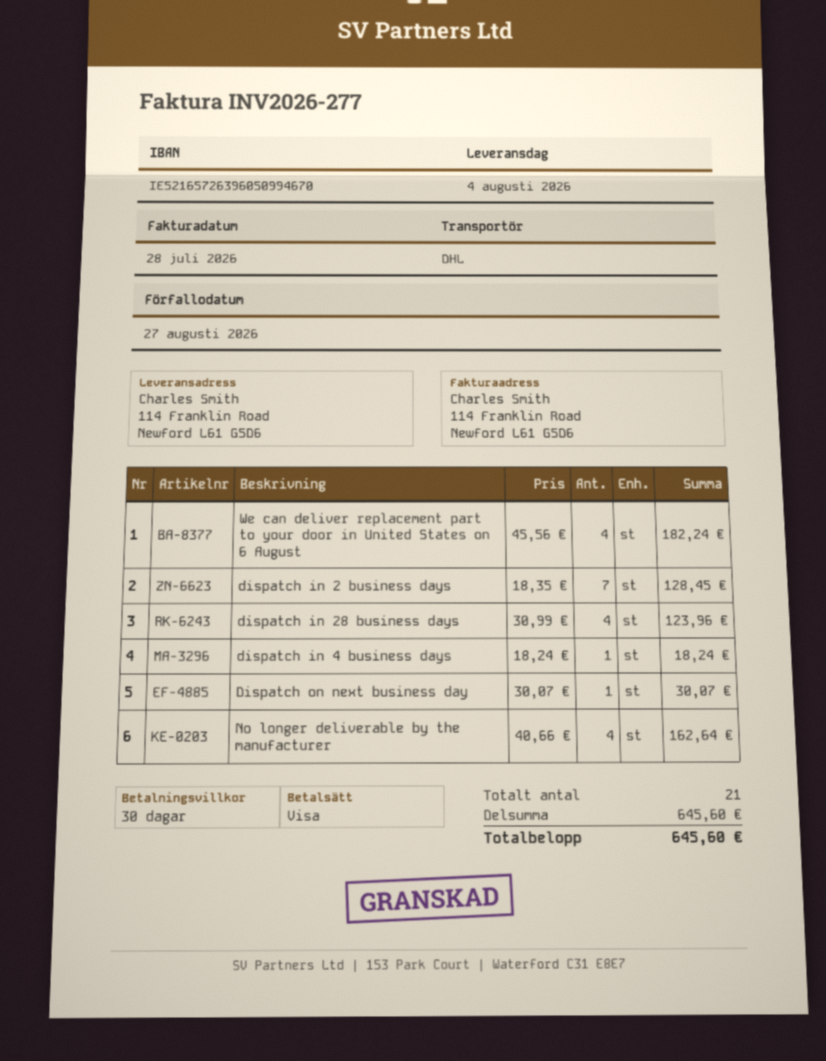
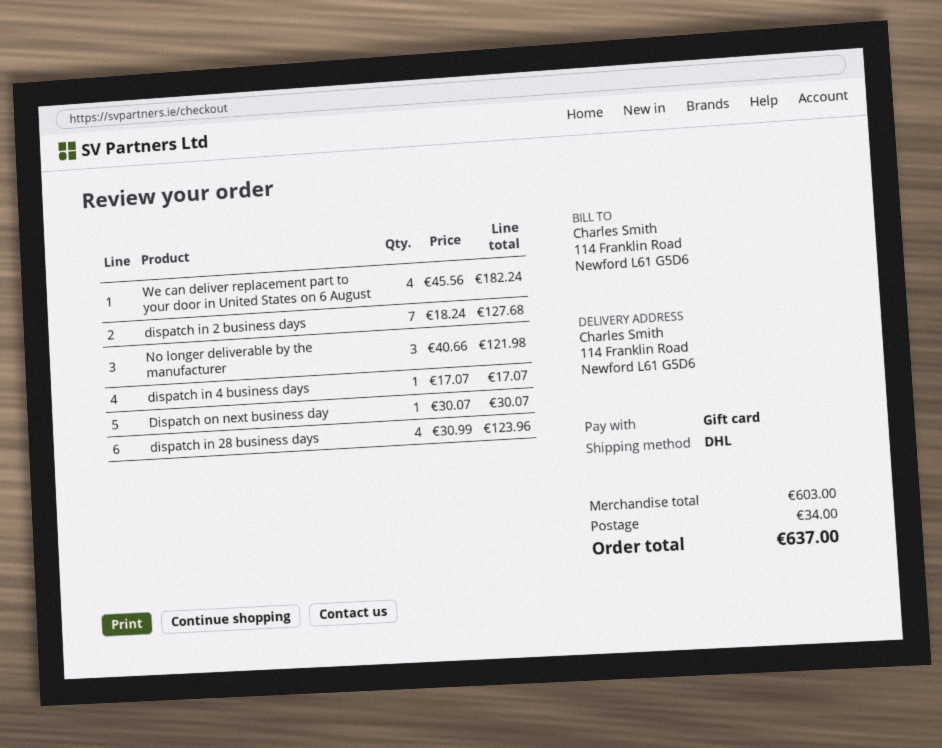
payment method: Visa -> gift card
dispatch in 2 business days: 7 x 18.35 = 128.45 -> 7 x 18.24 = 127.68
dispatch in 4 business days: 1 x 18.24 = 18.24 -> 1 x 17.07 = 17.07
No longer deliverable by the manufacturer: 4 x 40.66 = 162.64 -> 3 x 40.66 = 121.98
subtotal: 645.60 -> 603.00
shipping: none -> 34.00
total: 645.60 -> 637.00

